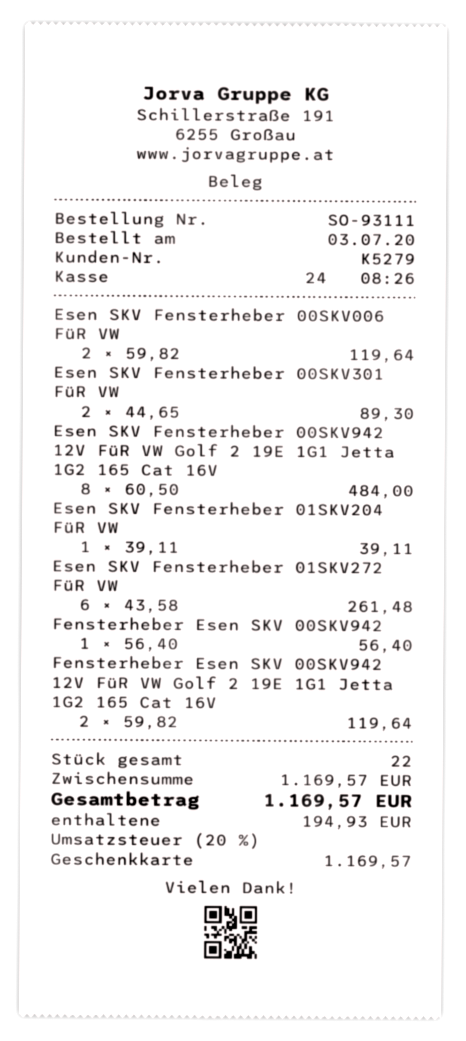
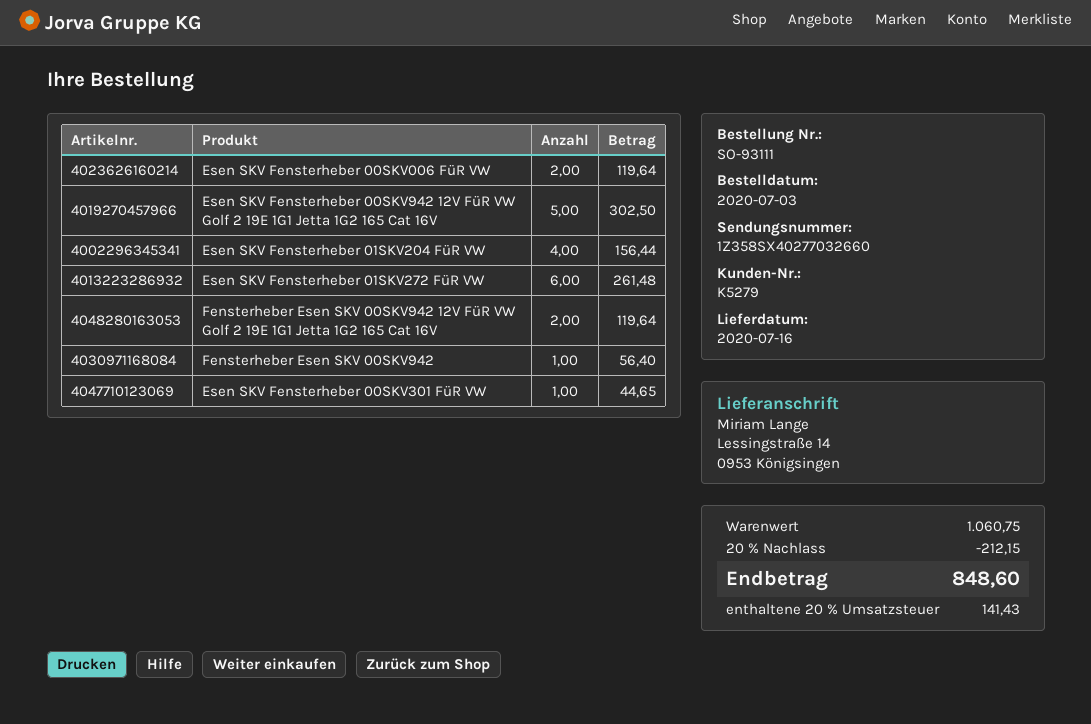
Esen SKV Fensterheber 00SKV301 FüR VW: 2 for 89.30 -> 1 for 44.65
Esen SKV Fensterheber 00SKV942 12V FüR VW Golf 2 19E 1G1 Jetta 1G2 165 Cat 16V: 8 for 484.00 -> 5 for 302.50
Esen SKV Fensterheber 01SKV204 FüR VW: 1 for 39.11 -> 4 for 156.44
subtotal: 1169.57 -> 1060.75
discount: none -> 20% = 212.15
tax: 20% = 194.93 -> 20% = 141.43
total: 1169.57 -> 848.60

